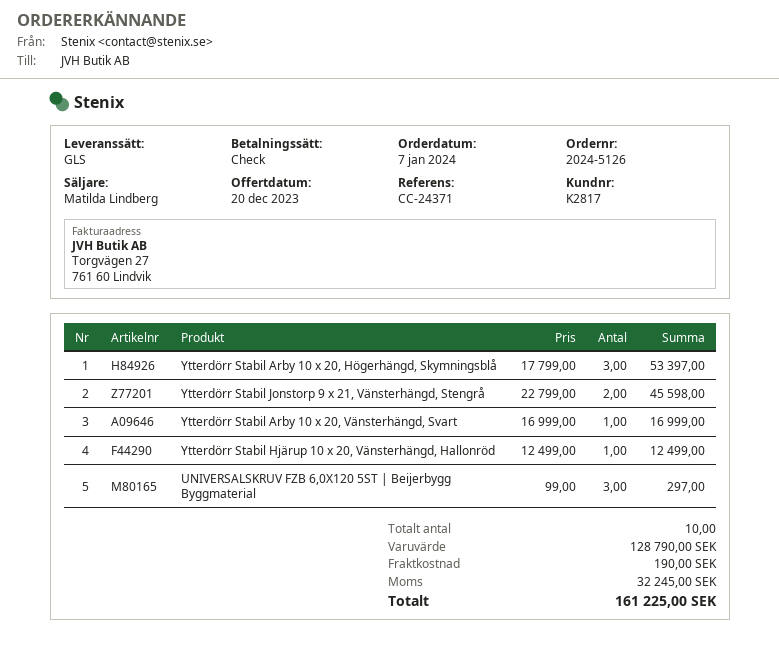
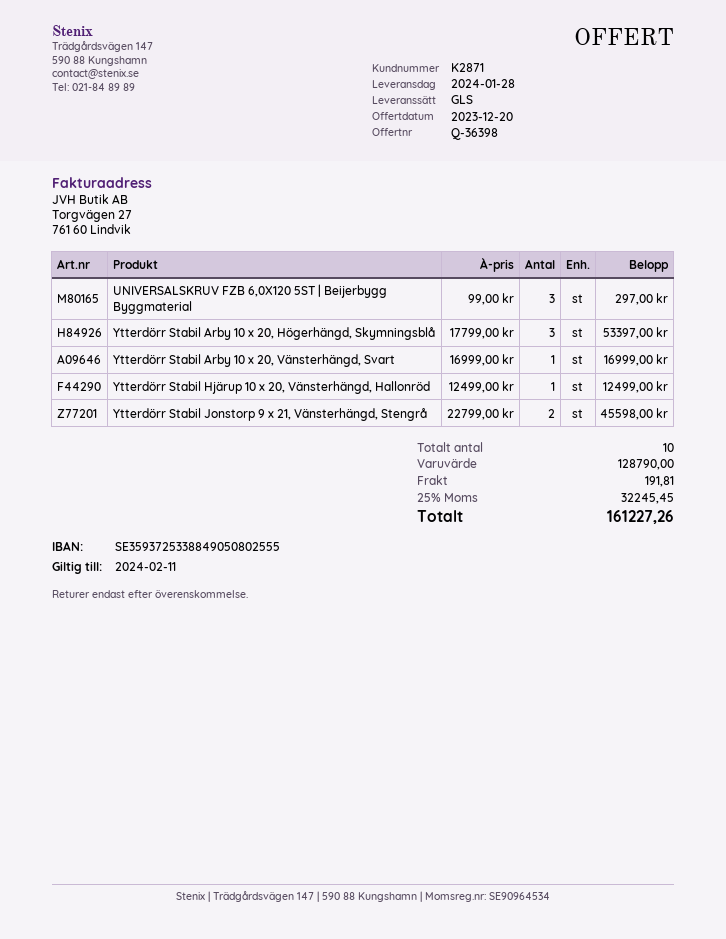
customer number: K2817 -> K2871
shipping: 190.00 -> 191.81
tax: 32245.00 -> 32245.45
total: 161225.00 -> 161227.26

